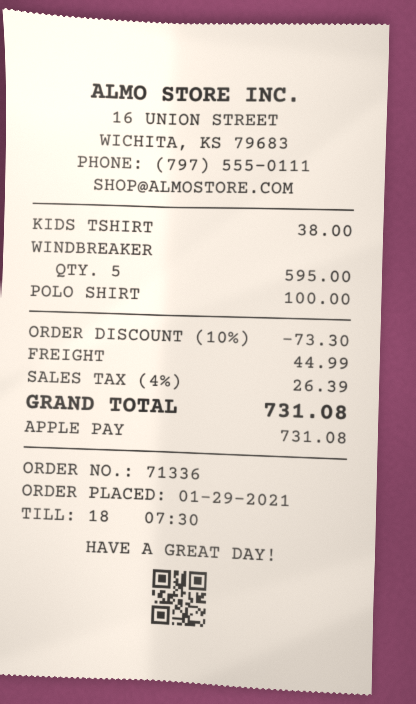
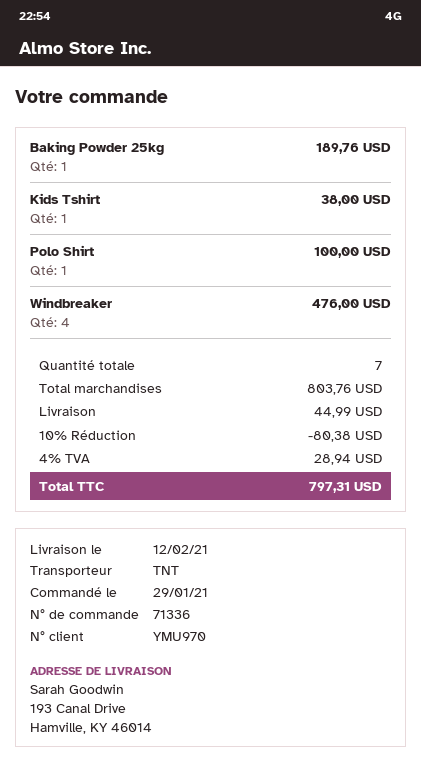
WINDBREAKER: 5 for 595.00 -> 4 for 476.00
Baking Powder 25kg: none -> 1 for 189.76
discount: 10% = 73.30 -> 10% = 80.38
tax: 4% = 26.39 -> 4% = 28.94
total: 731.08 -> 797.31

